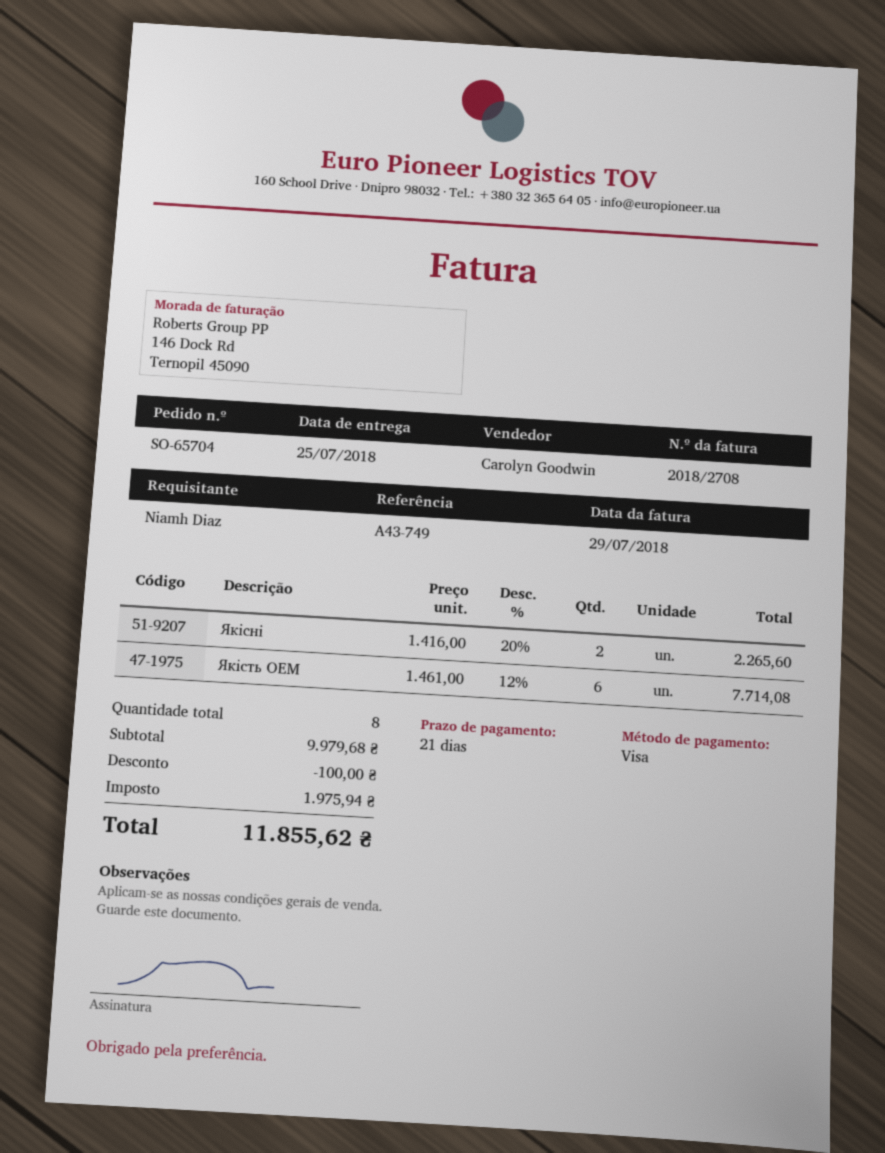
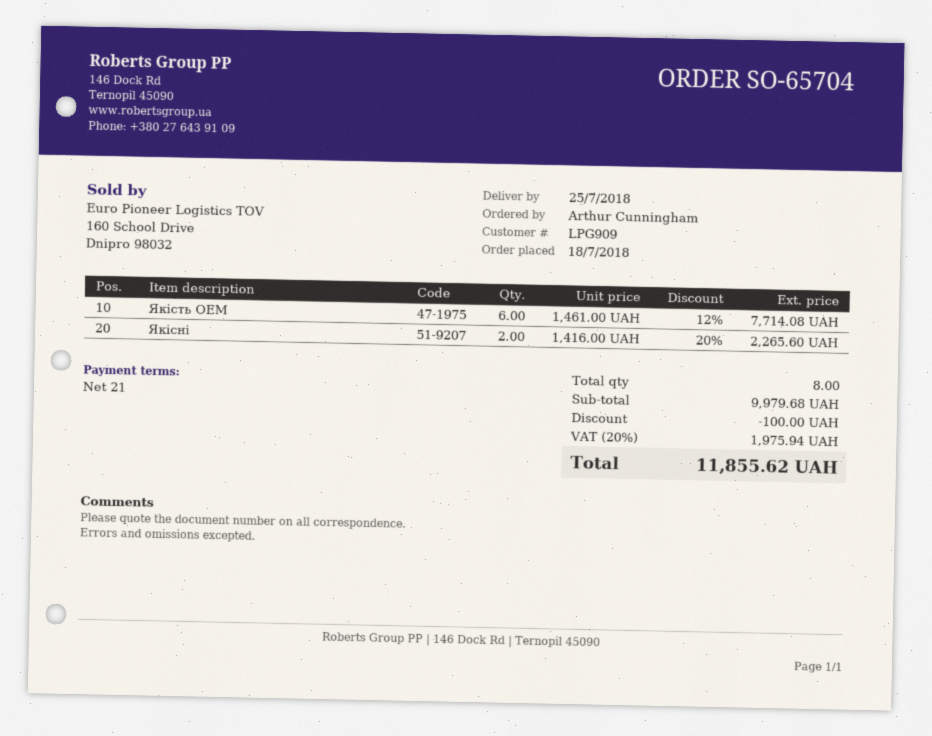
ordered by: Niamh Diaz -> Arthur Cunningham

